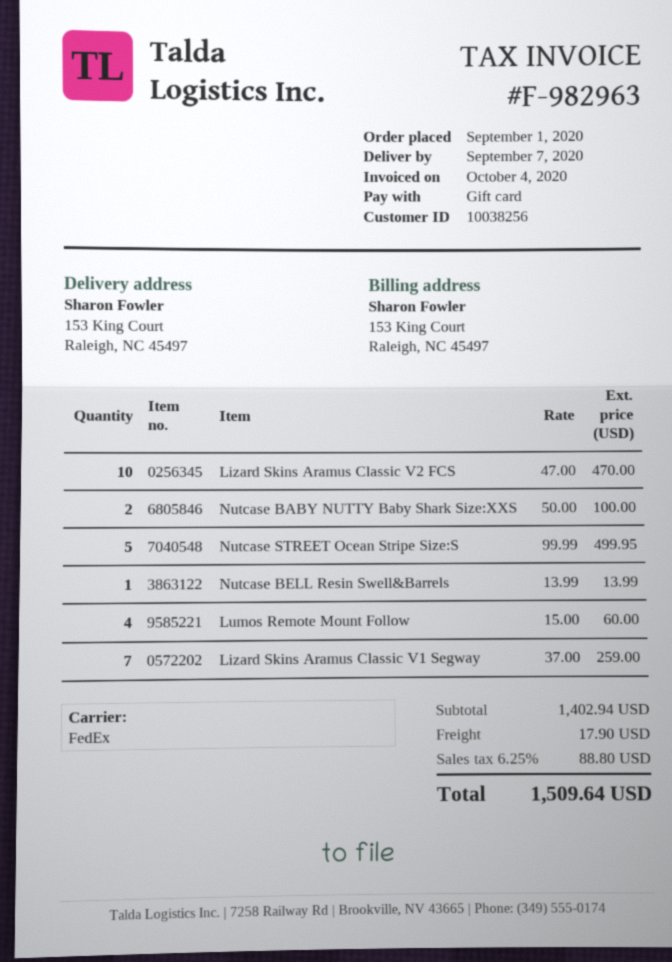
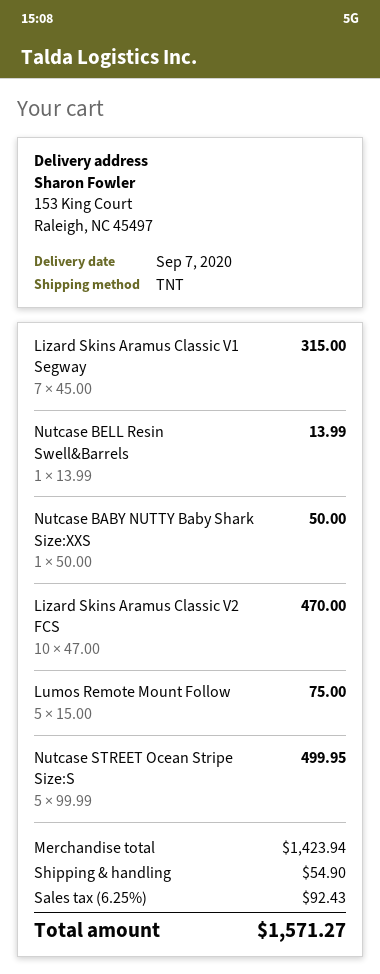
shipping method: FedEx -> TNT
Nutcase BABY NUTTY Baby Shark Size:XXS: 2 x 50.00 = 100.00 -> 1 x 50.00 = 50.00
Lumos Remote Mount Follow: 4 x 15.00 = 60.00 -> 5 x 15.00 = 75.00
Lizard Skins Aramus Classic V1 Segway: 7 x 37.00 = 259.00 -> 7 x 45.00 = 315.00
subtotal: 1402.94 -> 1423.94
shipping: 17.90 -> 54.90
tax: 6.25% = 88.80 -> 6.25% = 92.43
total: 1509.64 -> 1571.27

